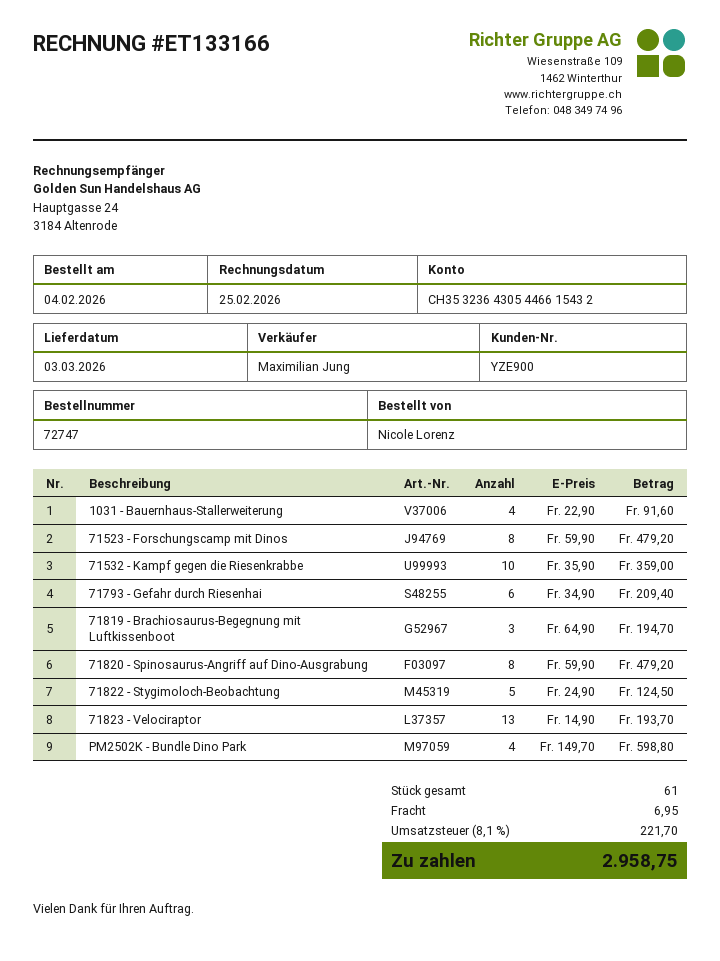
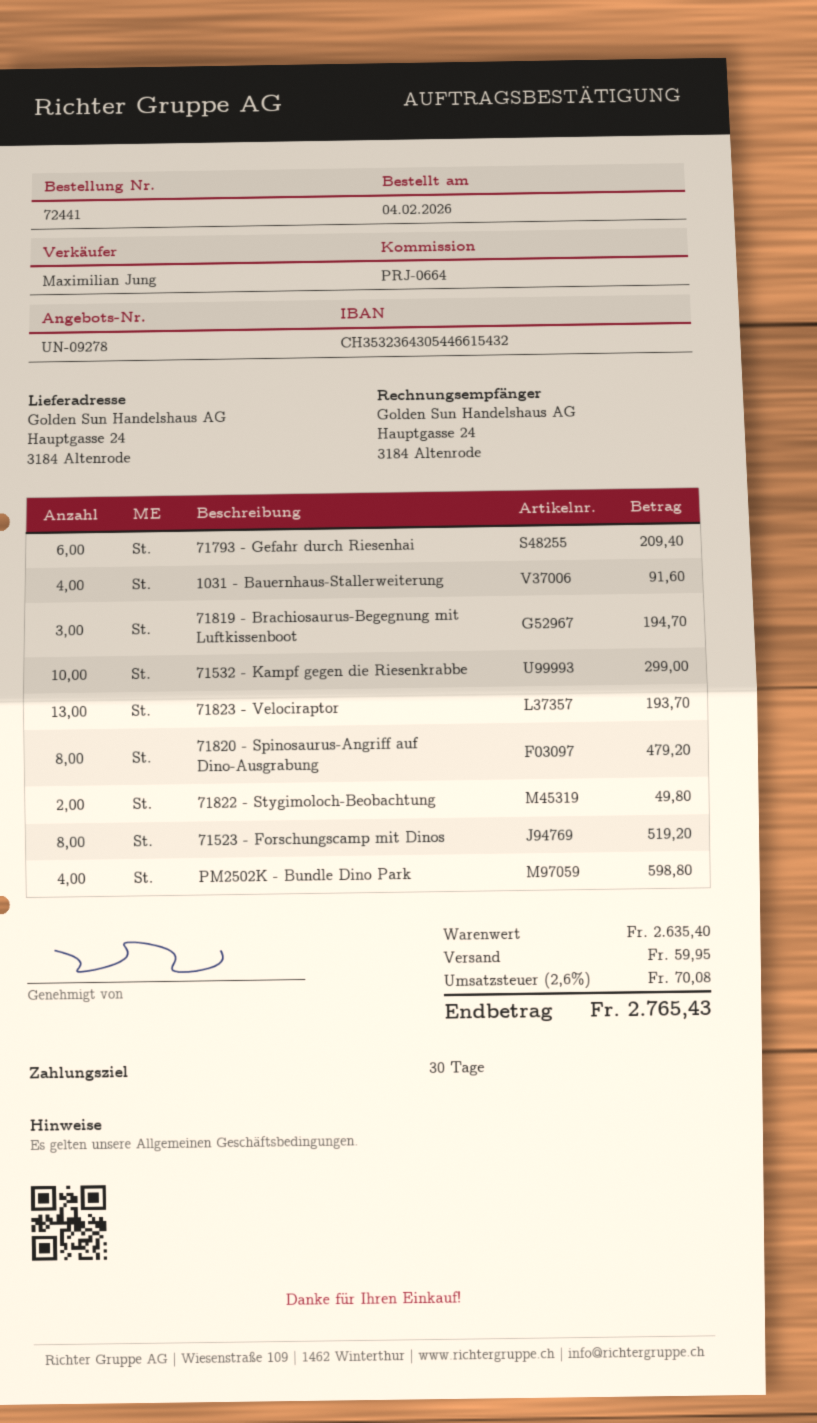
order number: 72747 -> 72441
71523 - Forschungscamp mit Dinos: 8 for 479.20 -> 8 for 519.20
71532 - Kampf gegen die Riesenkrabbe: 10 for 359.00 -> 10 for 299.00
71822 - Stygimoloch-Beobachtung: 5 for 124.50 -> 2 for 49.80
shipping: 6.95 -> 59.95
tax: 8.1% = 221.70 -> 2.6% = 70.08
total: 2958.75 -> 2765.43

